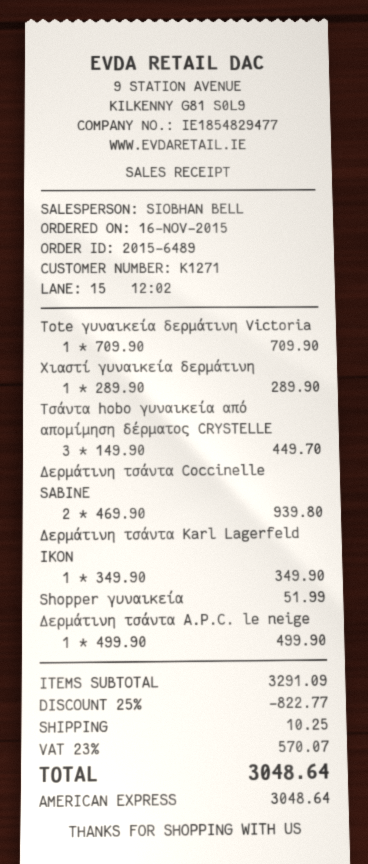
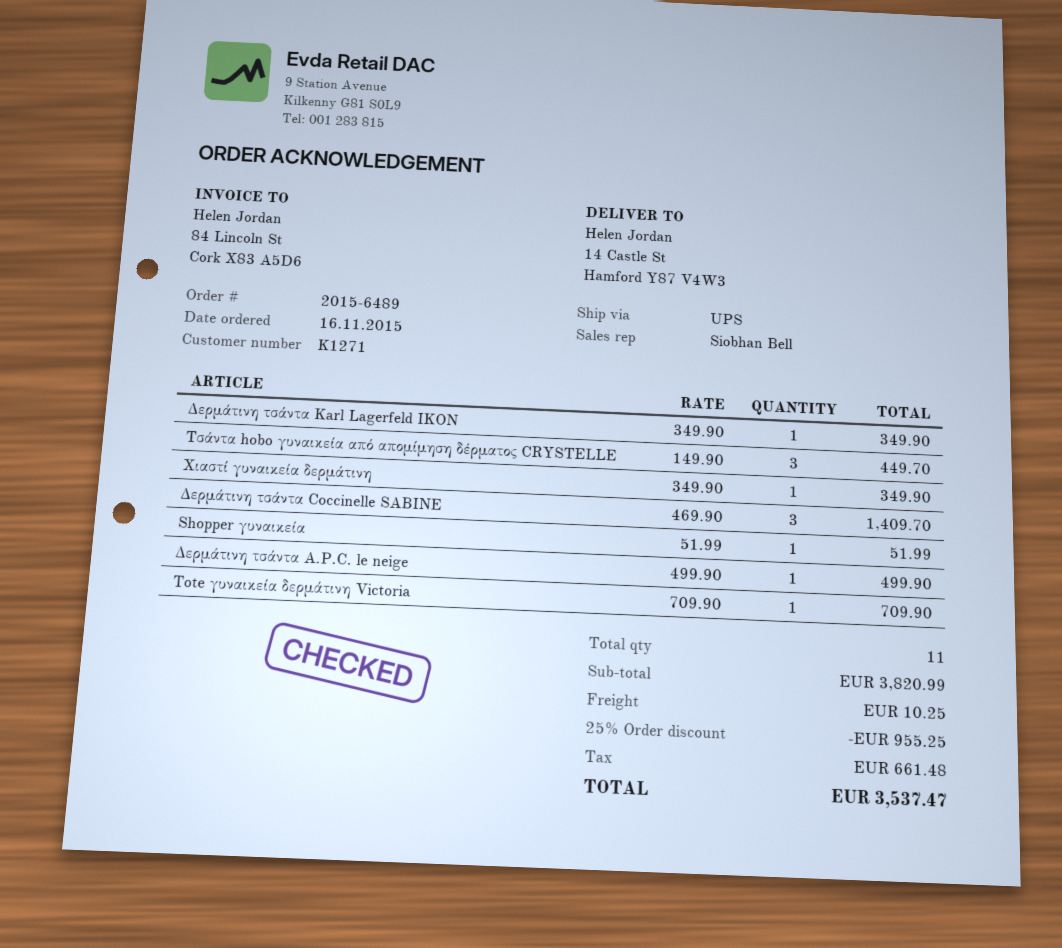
Χιαστί γυναικεία δερμάτινη: 1 x 289.90 = 289.90 -> 1 x 349.90 = 349.90
Δερμάτινη τσάντα Coccinelle SABINE: 2 x 469.90 = 939.80 -> 3 x 469.90 = 1409.70
subtotal: 3291.09 -> 3820.99
discount: 25% = 822.77 -> 25% = 955.25
tax: 570.07 -> 661.48
total: 3048.64 -> 3537.47

